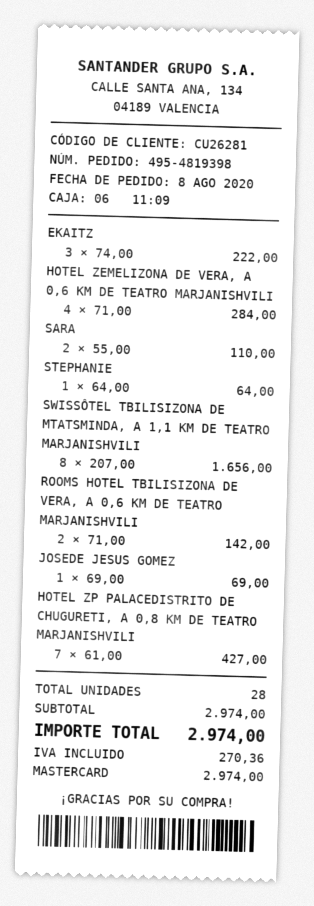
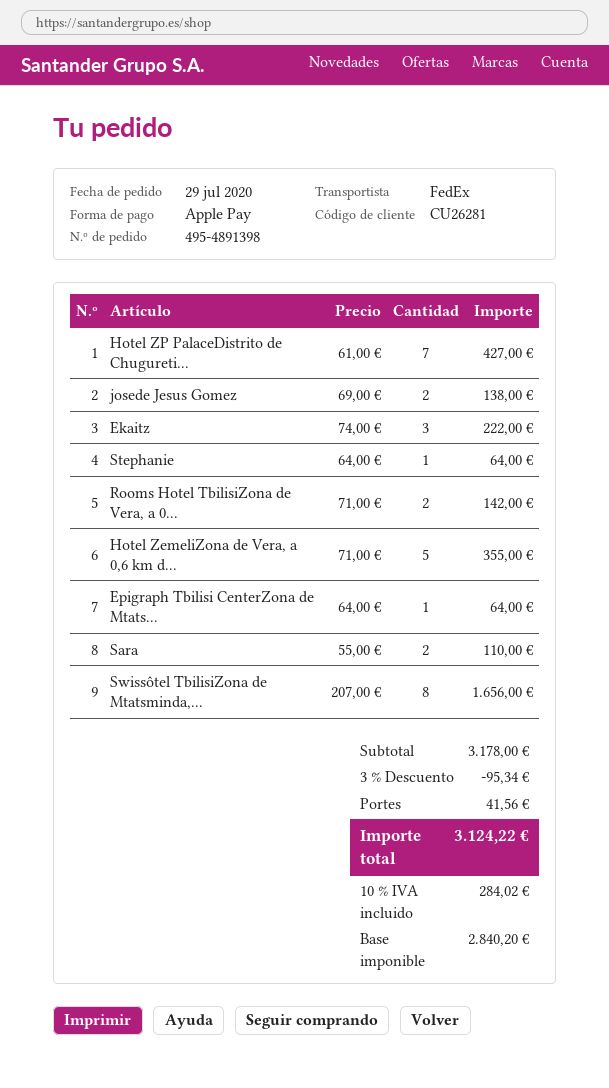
order number: 495-4819398 -> 495-4891398
order date: 2020-08-08 -> 2020-07-29
payment method: Mastercard -> Apple Pay
HOTEL ZEMELIZONA DE VERA, A 0,6 KM DE TEATRO MARJANISHVILI: 4 x 71.00 = 284.00 -> 5 x 71.00 = 355.00
JOSEDE JESUS GOMEZ: 1 x 69.00 = 69.00 -> 2 x 69.00 = 138.00
Epigraph Tbilisi CenterZona de Mtats...: none -> 1 x 64.00 = 64.00
subtotal: 2974.00 -> 3178.00
discount: none -> 3% = 95.34
shipping: none -> 41.56
tax: 270.36 -> 284.02
total: 2974.00 -> 3124.22

